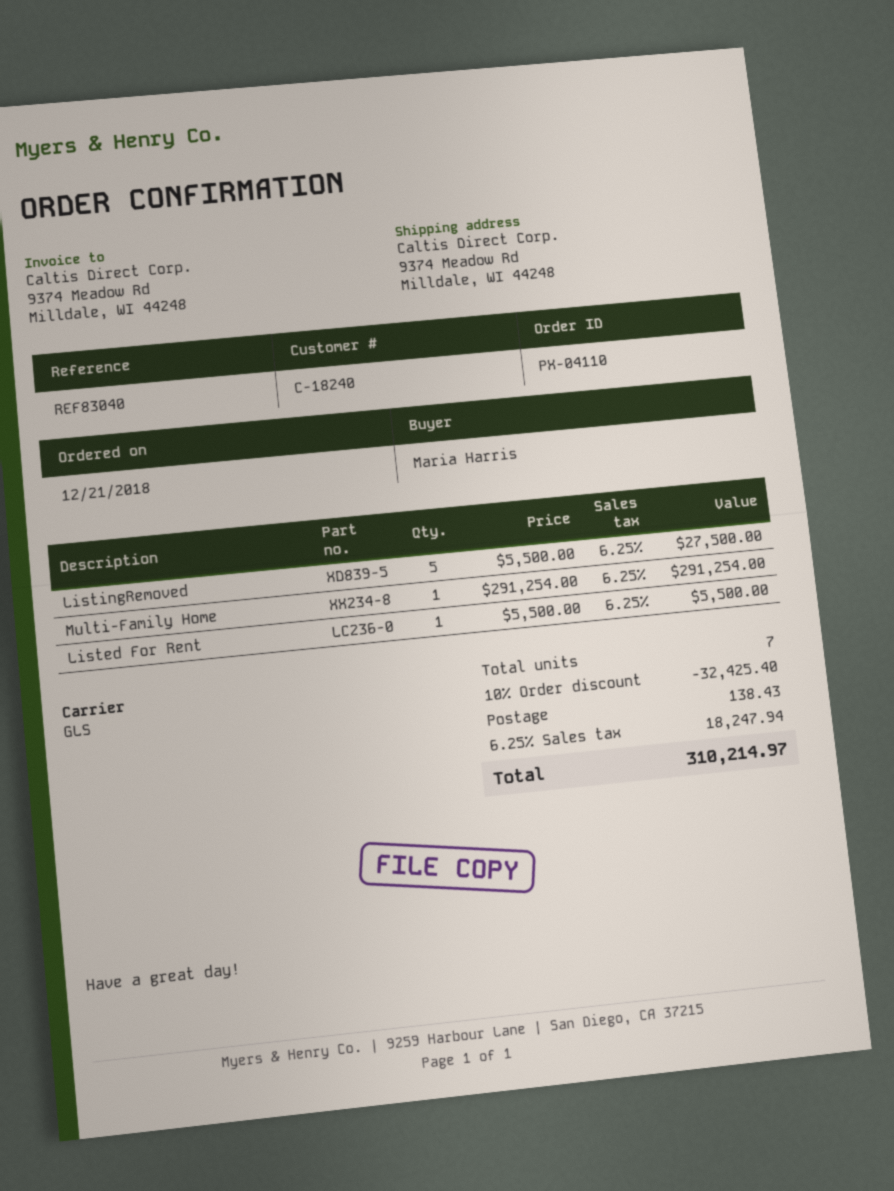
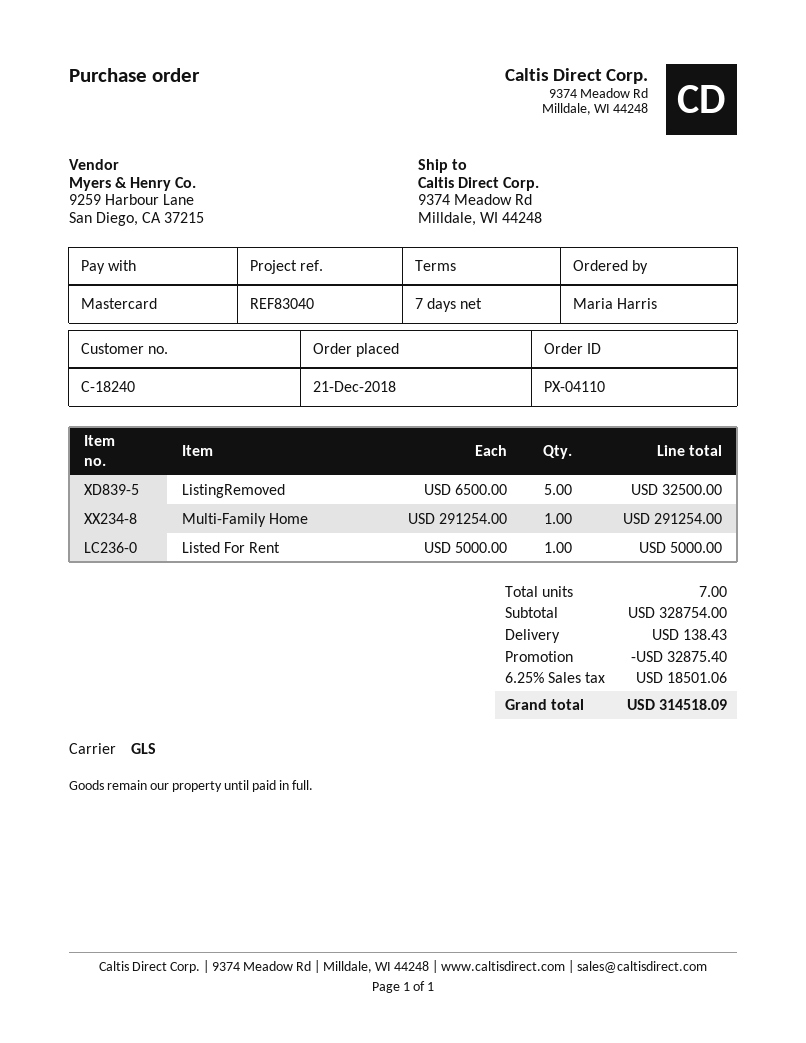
ListingRemoved: 5 x 5500.00 = 27500.00 -> 5 x 6500.00 = 32500.00
Listed For Rent: 1 x 5500.00 = 5500.00 -> 1 x 5000.00 = 5000.00
discount: 32425.40 -> 32875.40
tax: 6.25% = 18247.94 -> 6.25% = 18501.06
total: 310214.97 -> 314518.09

